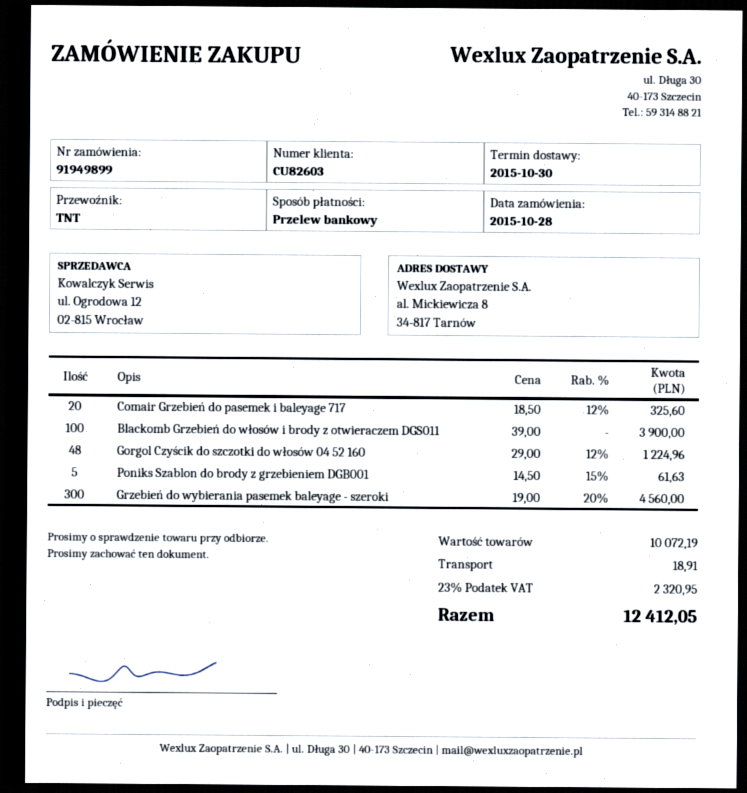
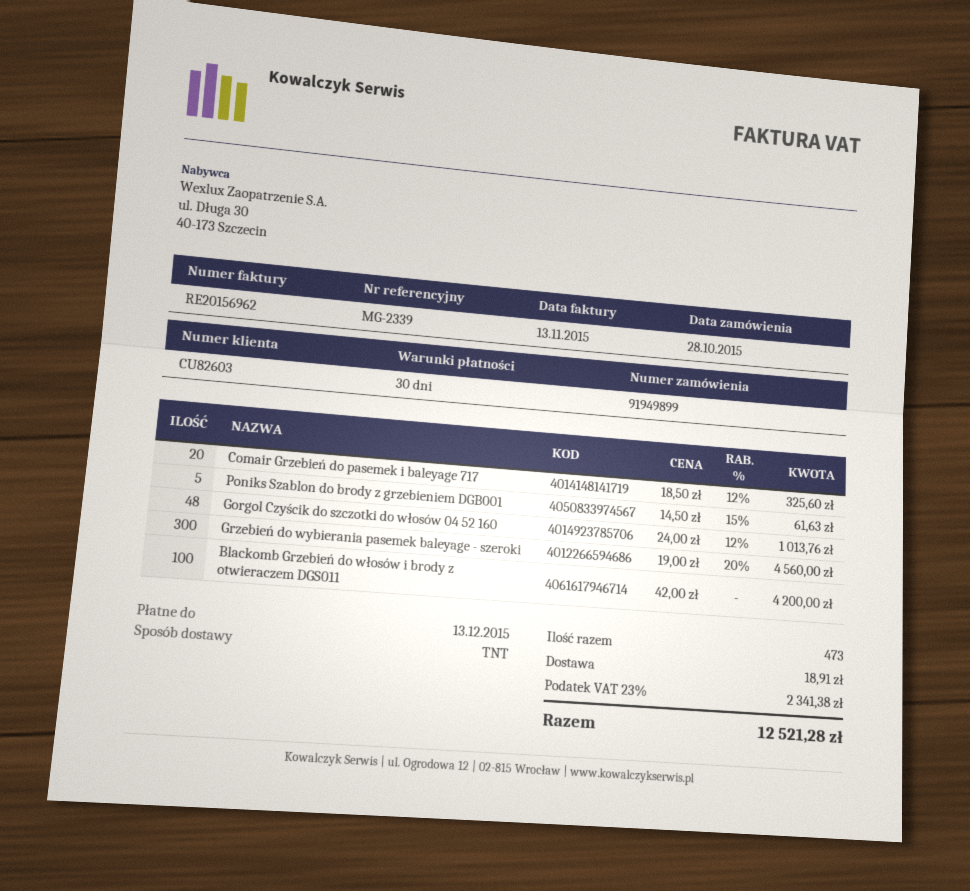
Blackomb Grzebień do włosów i brody z otwieraczem DGS011: 100 x 39.00 = 3900.00 -> 100 x 42.00 = 4200.00
Gorgol Czyścik do szczotki do włosów 04 52 160: 48 x 29.00 - 12% = 1224.96 -> 48 x 24.00 - 12% = 1013.76
tax: 23% = 2320.95 -> 23% = 2341.38
total: 12412.05 -> 12521.28

